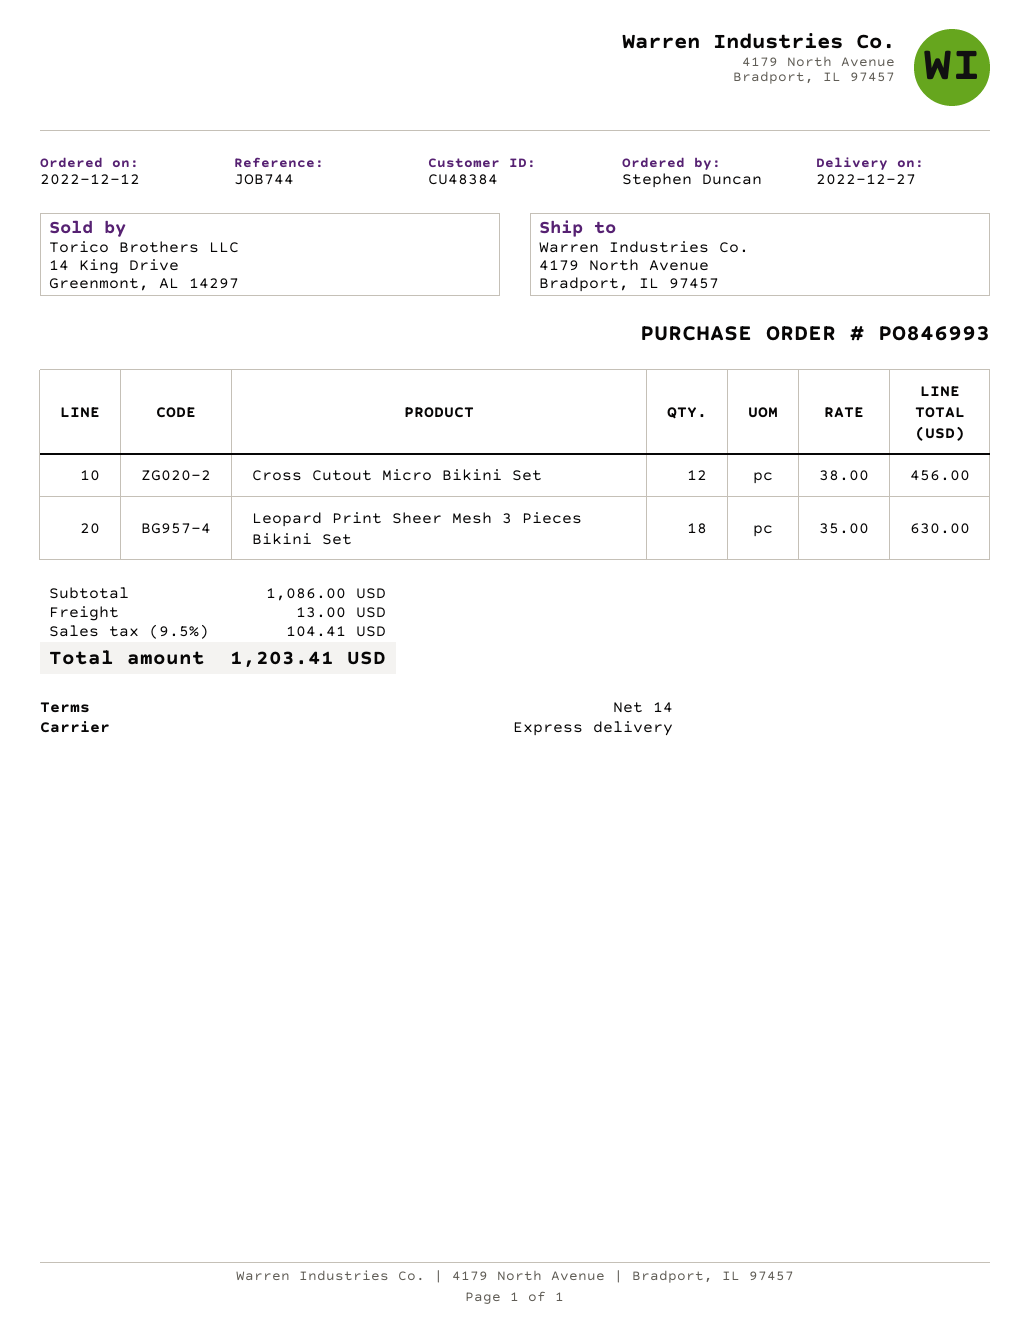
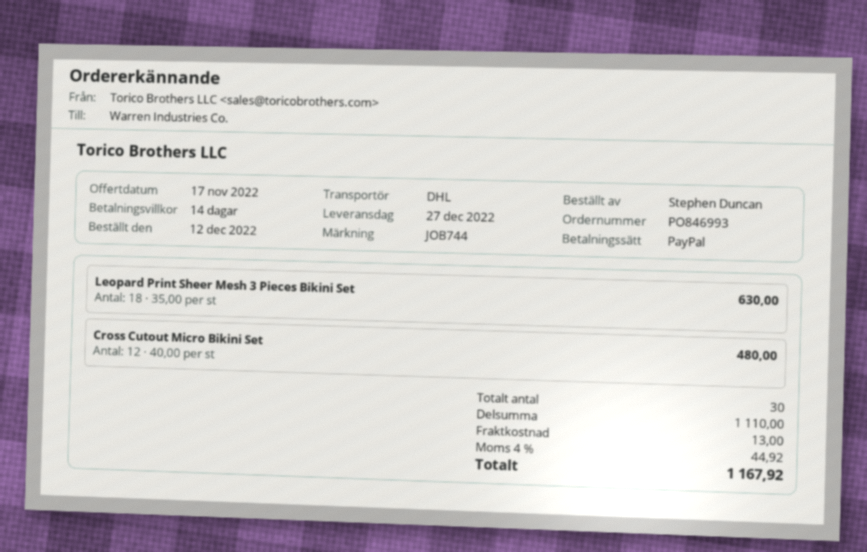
shipping method: express -> DHL
Cross Cutout Micro Bikini Set: 12 x 38.00 = 456.00 -> 12 x 40.00 = 480.00
subtotal: 1086.00 -> 1110.00
tax: 9.5% = 104.41 -> 4% = 44.92
total: 1203.41 -> 1167.92

